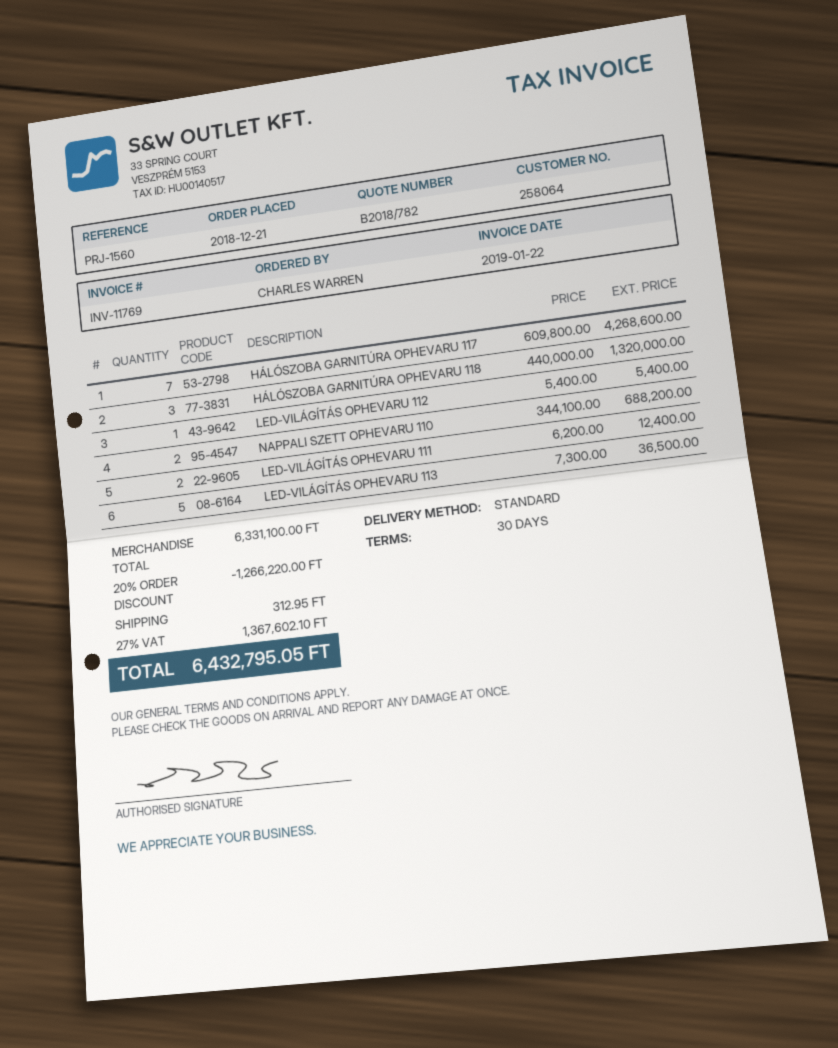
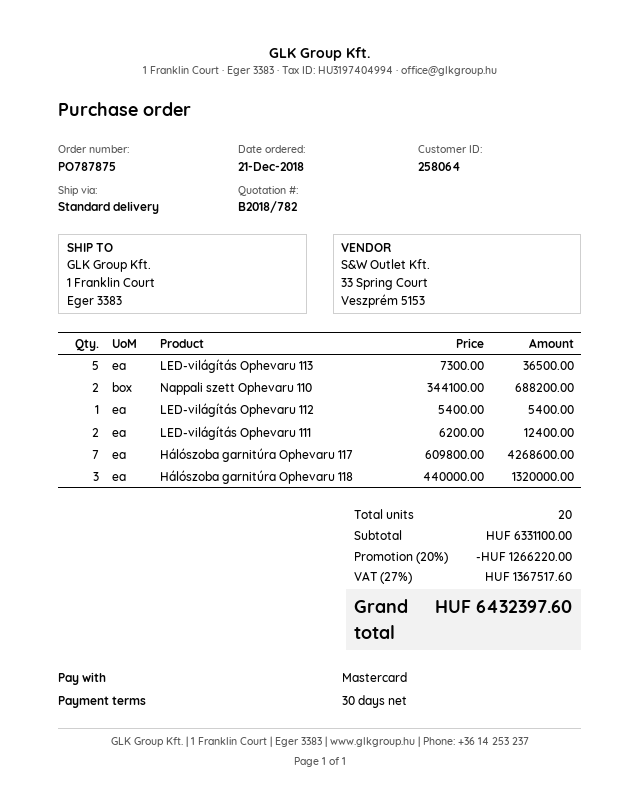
shipping: 312.95 -> none
tax: 27% = 1367602.10 -> 27% = 1367517.60
total: 6432795.05 -> 6432397.60

